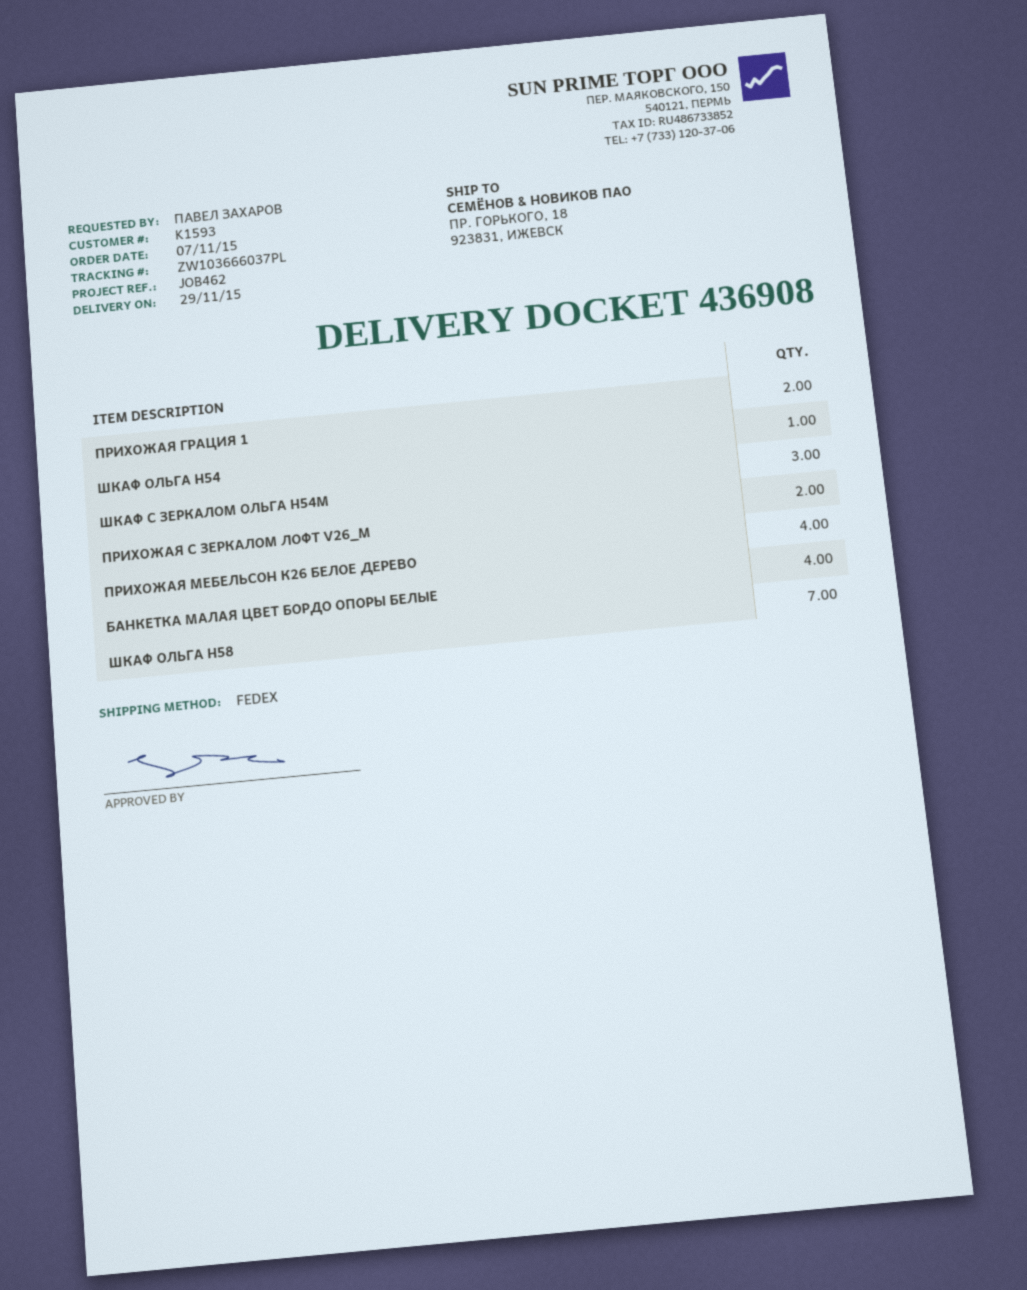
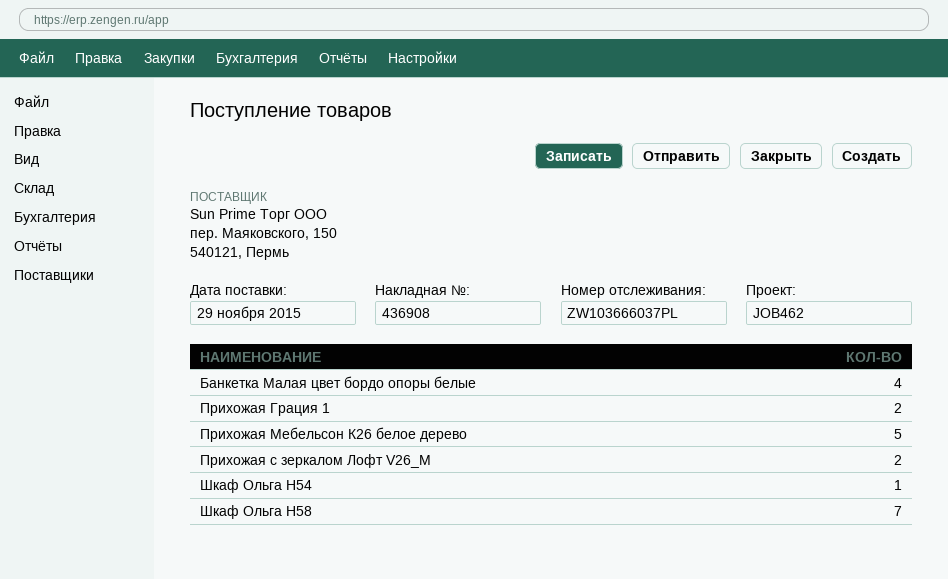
ШКАФ С ЗЕРКАЛОМ ОЛЬГА H54М: 3 -> none
ПРИХОЖАЯ МЕБЕЛЬСОН К26 БЕЛОЕ ДЕРЕВО: 4 -> 5

